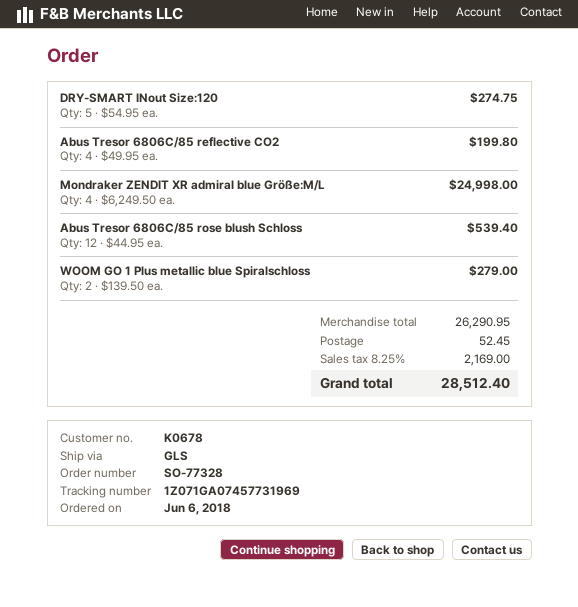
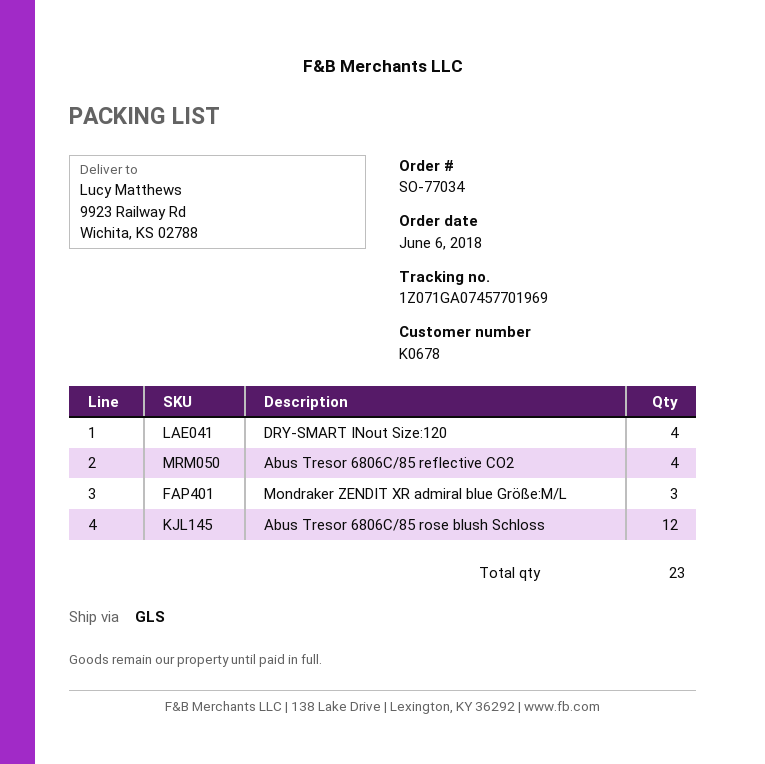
order number: SO-77328 -> SO-77034
tracking number: 1Z071GA07457731969 -> 1Z071GA07457701969
DRY-SMART INout Size:120: 5 -> 4
Mondraker ZENDIT XR admiral blue Größe:M/L: 4 -> 3
WOOM GO 1 Plus metallic blue Spiralschloss: 2 -> none

